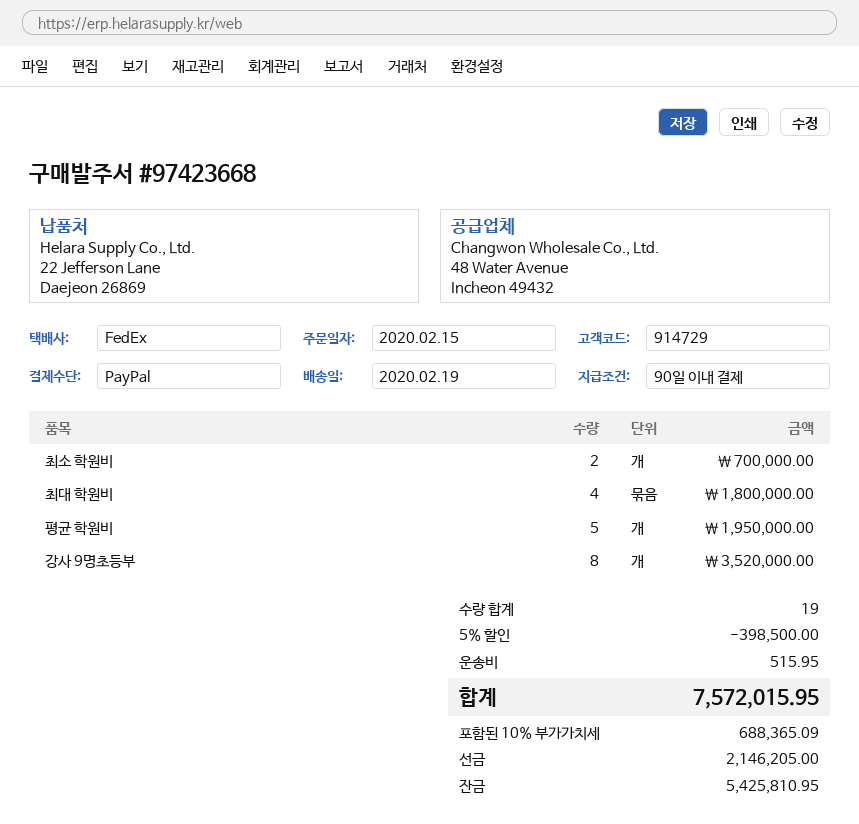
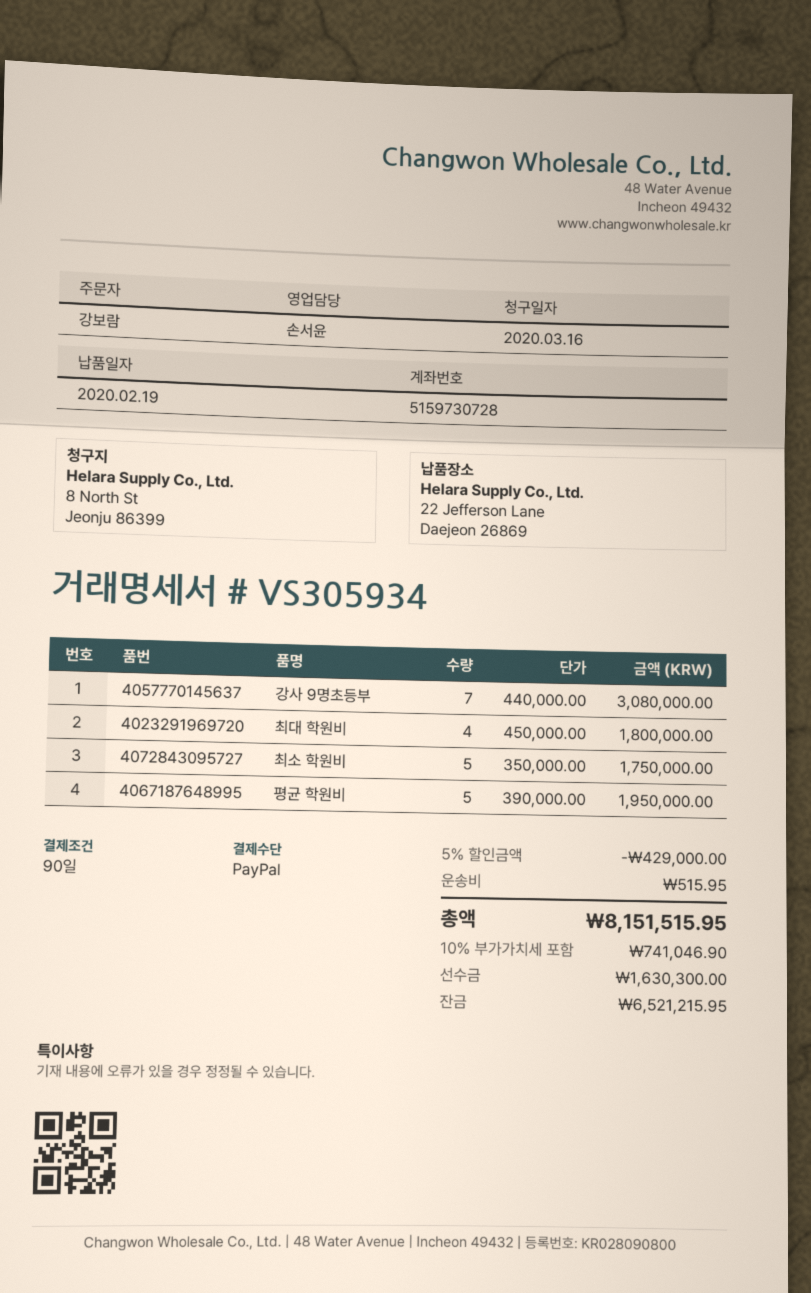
최소 학원비: 2 for 700000.00 -> 5 for 1750000.00
강사 9명초등부: 8 for 3520000.00 -> 7 for 3080000.00
discount: 5% = 398500.00 -> 5% = 429000.00
tax: 10% = 688365.09 -> 10% = 741046.90
total: 7572015.95 -> 8151515.95
deposit: 2146205.00 -> 1630300.00
balance: 5425810.95 -> 6521215.95

